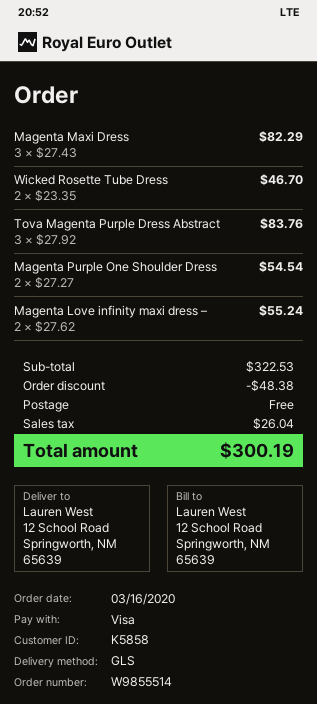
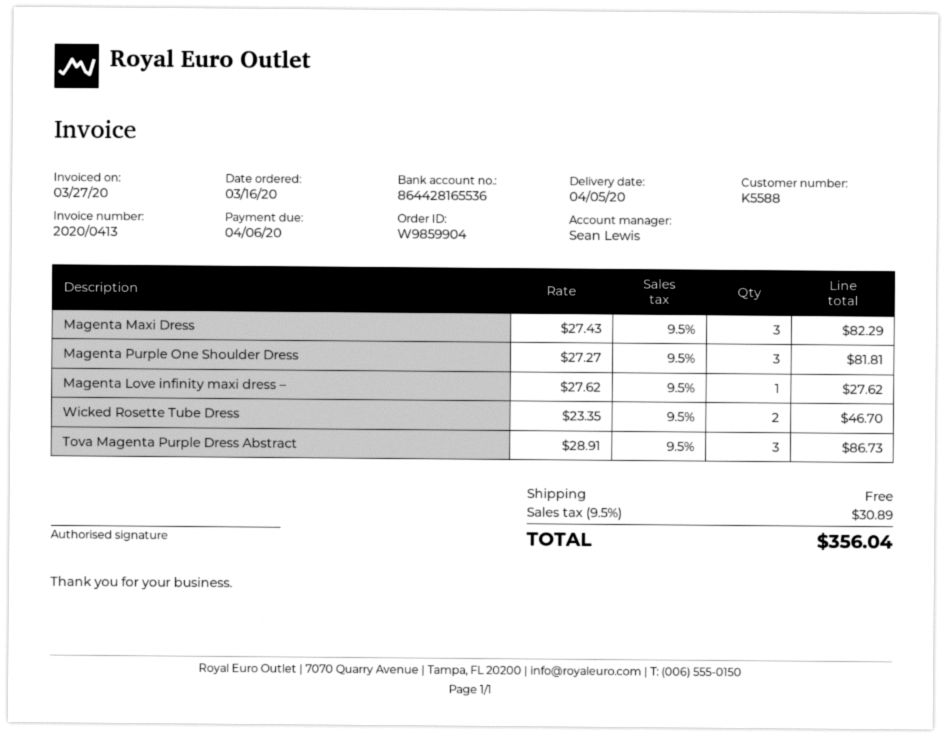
order number: W9855514 -> W9859904
customer number: K5858 -> K5588
Tova Magenta Purple Dress Abstract: 3 x 27.92 = 83.76 -> 3 x 28.91 = 86.73
Magenta Purple One Shoulder Dress: 2 x 27.27 = 54.54 -> 3 x 27.27 = 81.81
Magenta Love infinity maxi dress –: 2 x 27.62 = 55.24 -> 1 x 27.62 = 27.62
discount: 48.38 -> none
tax: 26.04 -> 30.89
total: 300.19 -> 356.04

